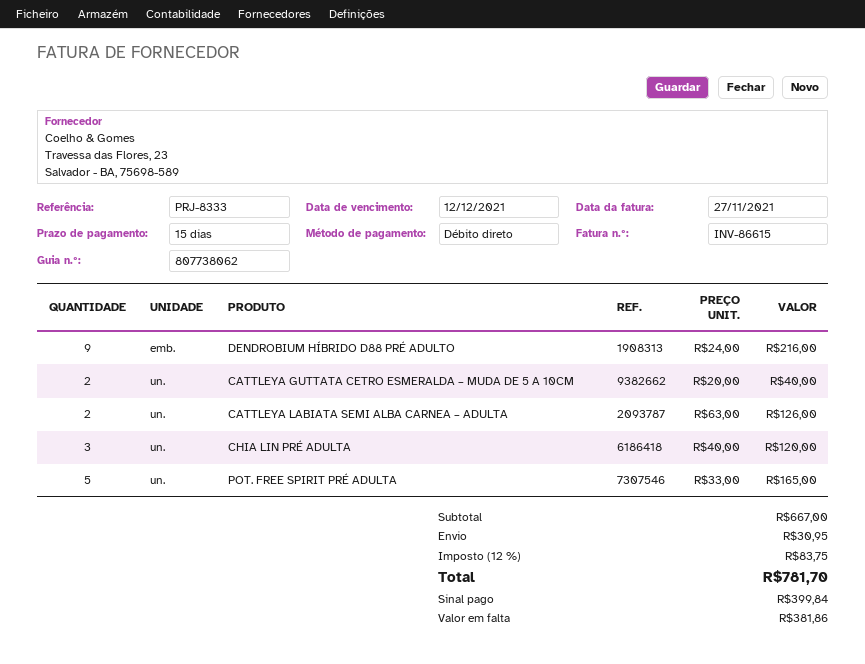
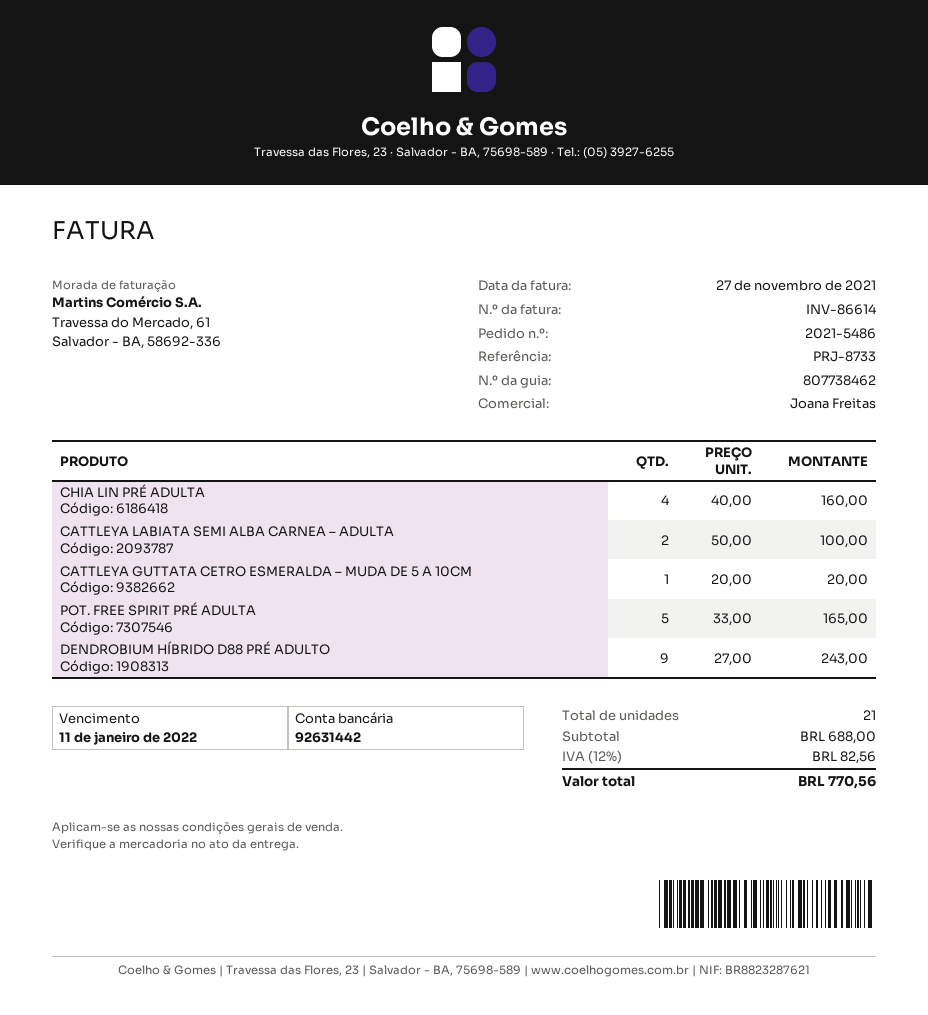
delivery note number: 807738062 -> 807738462
invoice number: INV-86615 -> INV-86614
due date: 2021-12-12 -> 2022-01-11
reference: PRJ-8333 -> PRJ-8733
DENDROBIUM HÍBRIDO D88 PRÉ ADULTO: 9 x 24.00 = 216.00 -> 9 x 27.00 = 243.00
CATTLEYA GUTTATA CETRO ESMERALDA – MUDA DE 5 A 10CM: 2 x 20.00 = 40.00 -> 1 x 20.00 = 20.00
CATTLEYA LABIATA SEMI ALBA CARNEA – ADULTA: 2 x 63.00 = 126.00 -> 2 x 50.00 = 100.00
CHIA LIN PRÉ ADULTA: 3 x 40.00 = 120.00 -> 4 x 40.00 = 160.00
subtotal: 667.00 -> 688.00
shipping: 30.95 -> none
tax: 12% = 83.75 -> 12% = 82.56
total: 781.70 -> 770.56

